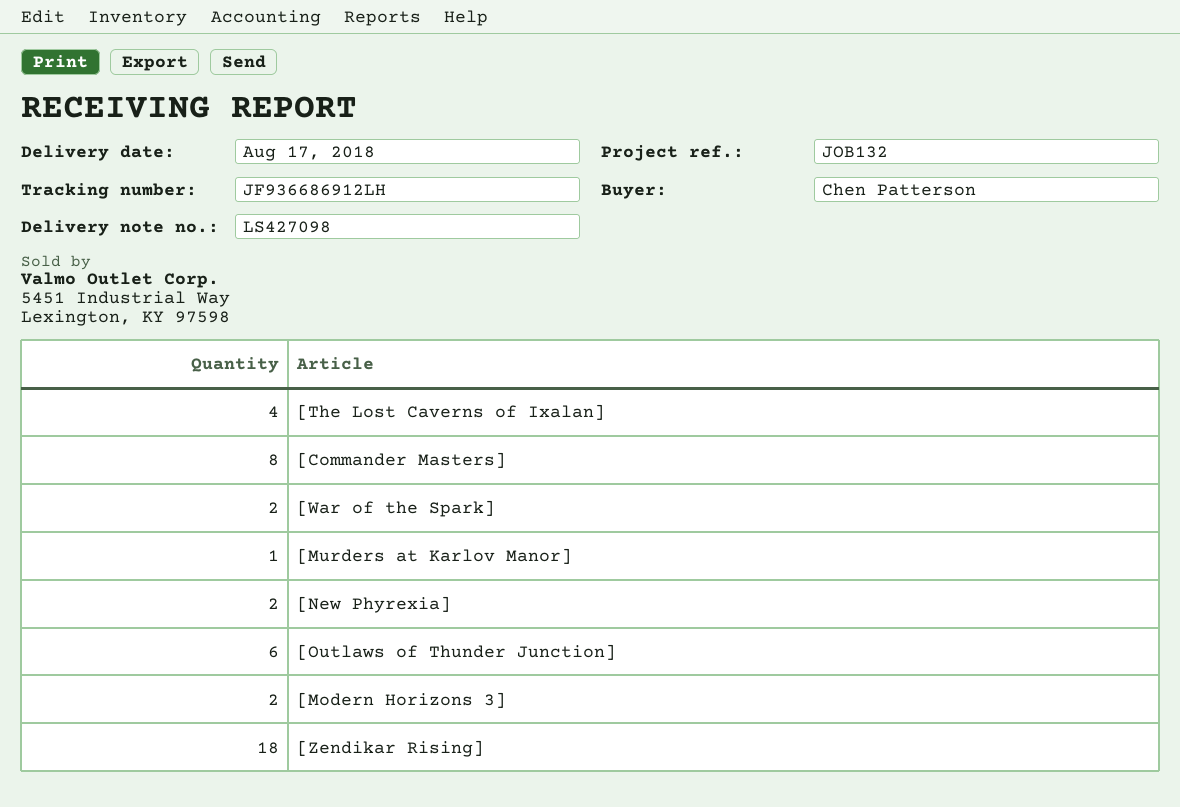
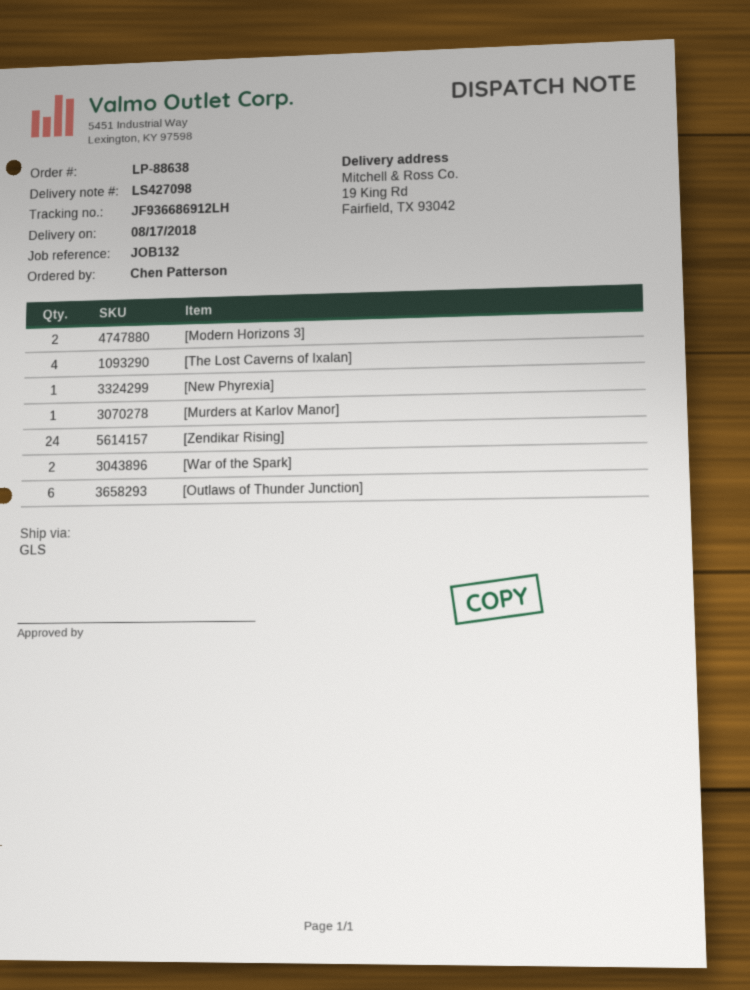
[Commander Masters]: 8 -> none
[New Phyrexia]: 2 -> 1
[Zendikar Rising]: 18 -> 24

